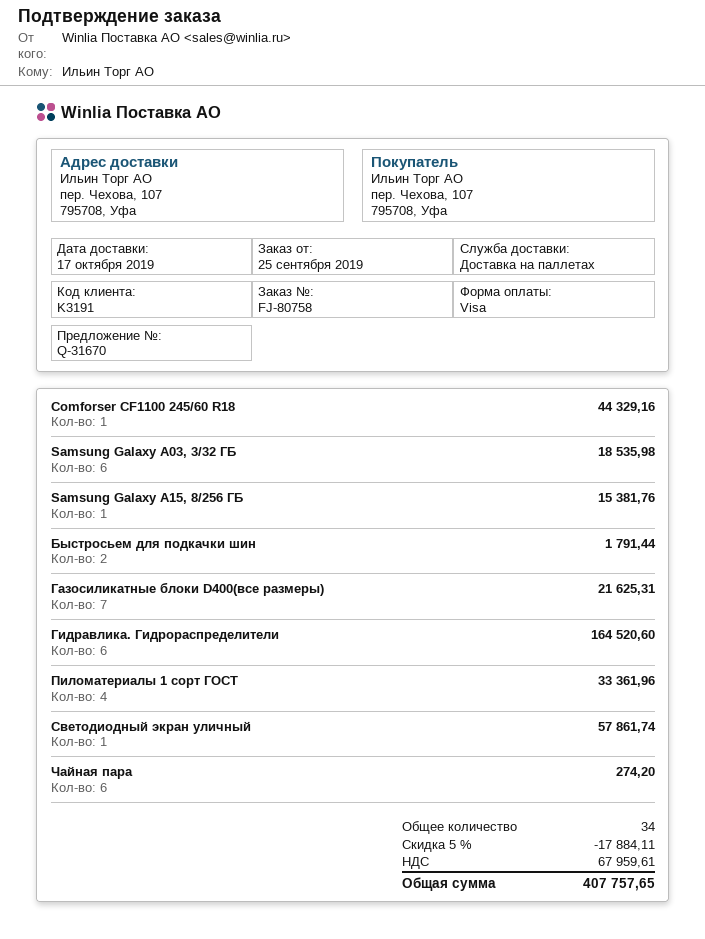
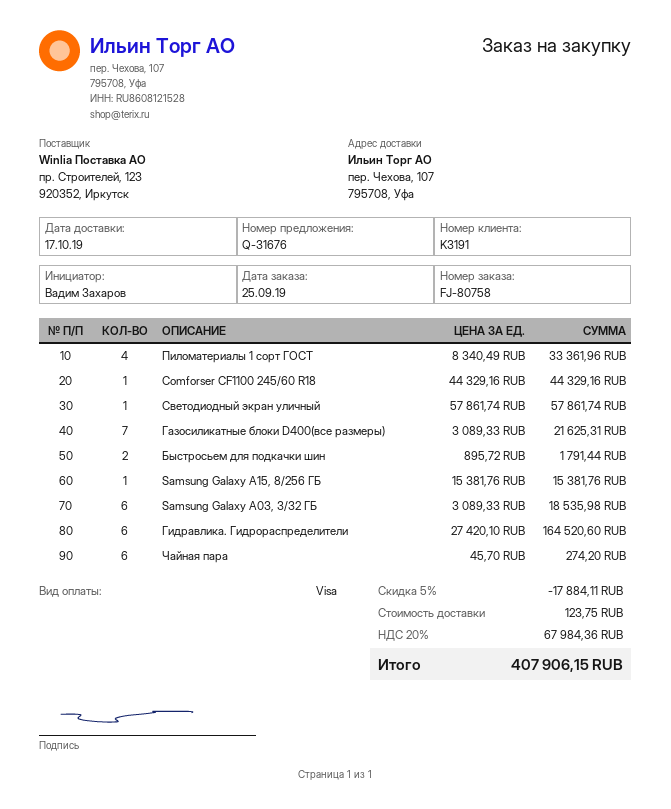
quote number: Q-31670 -> Q-31676
shipping: none -> 123.75
tax: 67959.61 -> 67984.36
total: 407757.65 -> 407906.15

